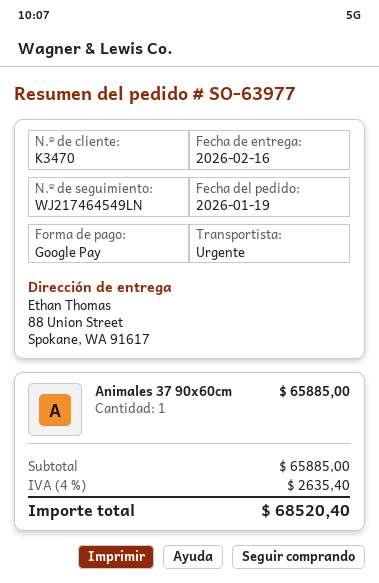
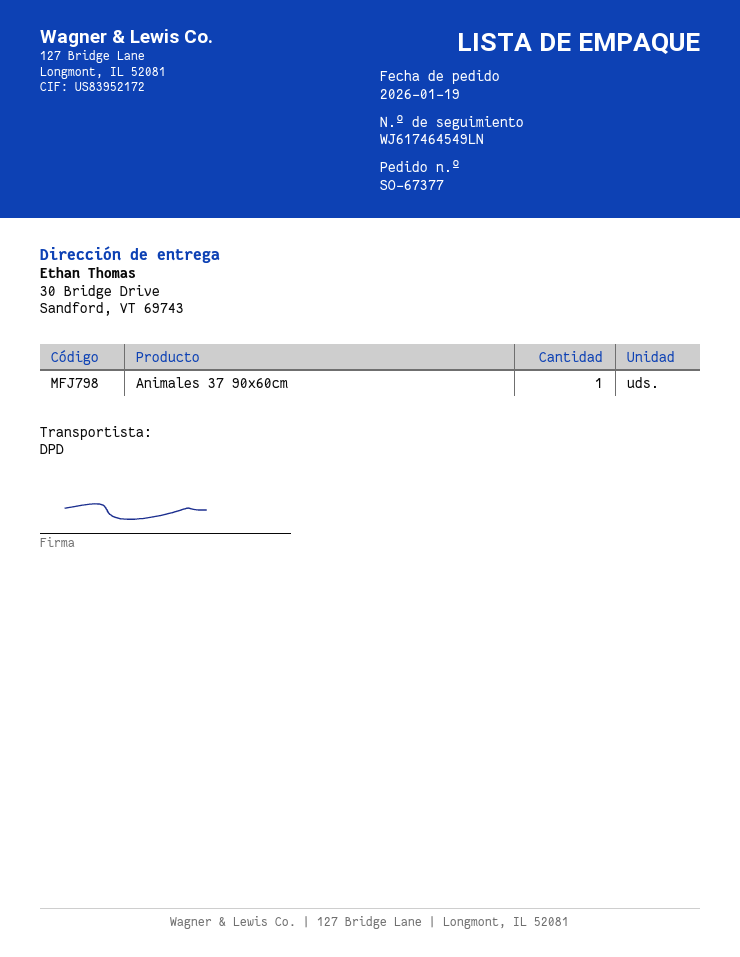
order number: SO-63977 -> SO-67377
shipping method: express -> DPD
tracking number: WJ217464549LN -> WJ617464549LN
ship to: 88 Union Street, Spokane, WA 91617 -> 30 Bridge Drive, Sandford, VT 69743

